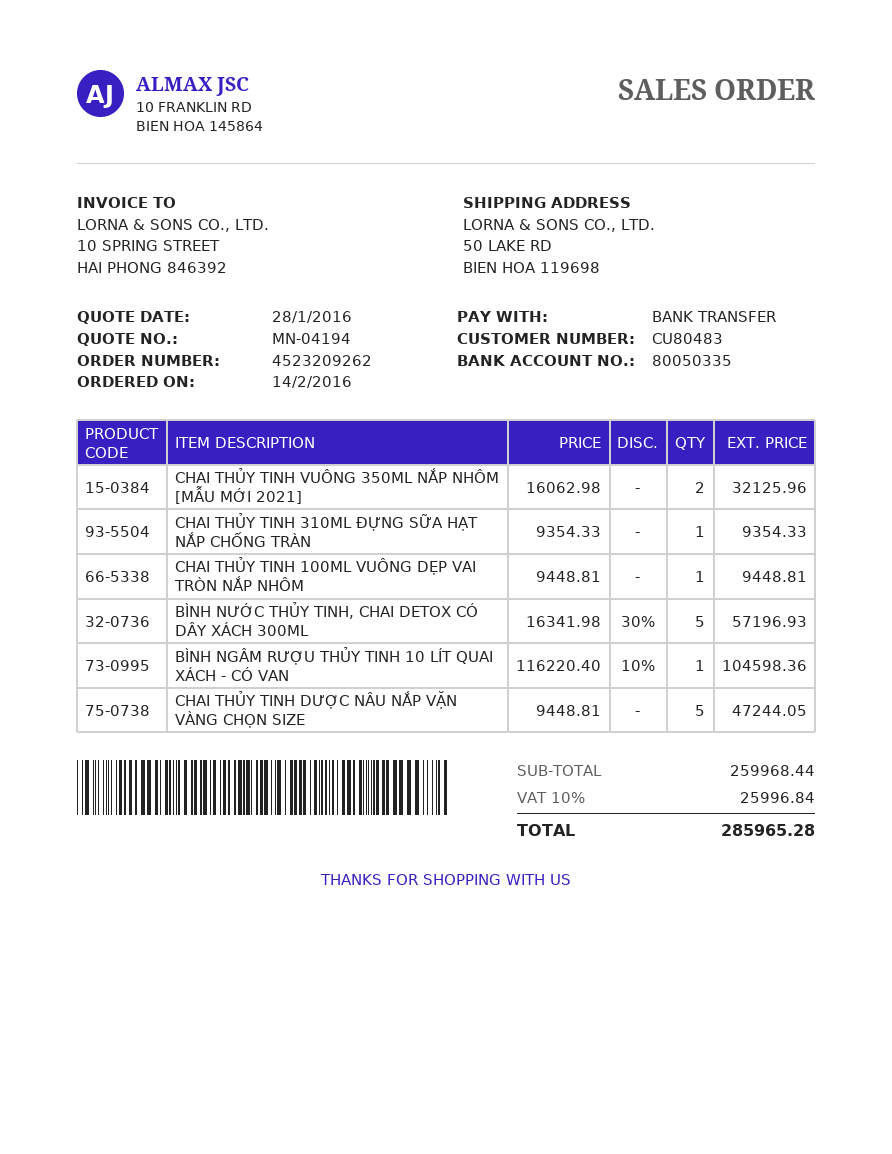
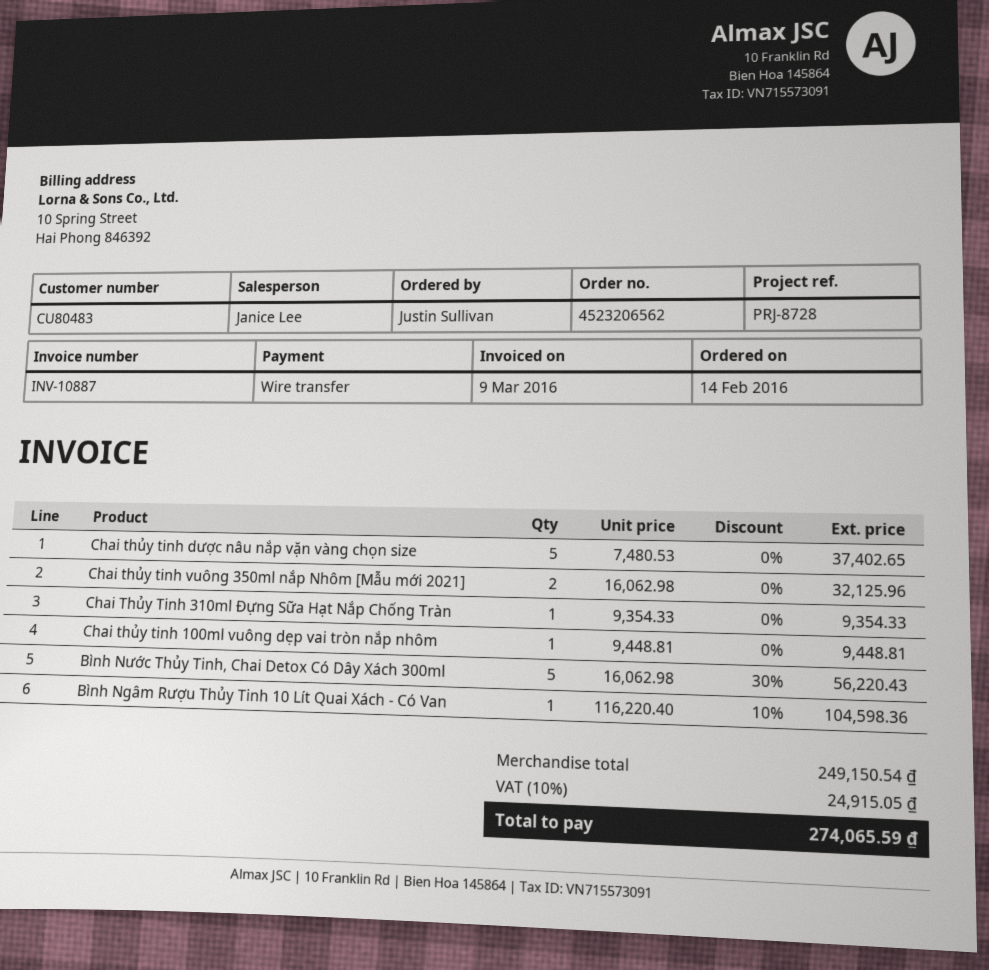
order number: 4523209262 -> 4523206562
BÌNH NƯỚC THỦY TINH, CHAI DETOX CÓ DÂY XÁCH 300ML: 5 x 16341.98 - 30% = 57196.93 -> 5 x 16062.98 - 30% = 56220.43
CHAI THỦY TINH DƯỢC NÂU NẮP VẶN VÀNG CHỌN SIZE: 5 x 9448.81 = 47244.05 -> 5 x 7480.53 = 37402.65
subtotal: 259968.44 -> 249150.54
tax: 10% = 25996.84 -> 10% = 24915.05
total: 285965.28 -> 274065.59

